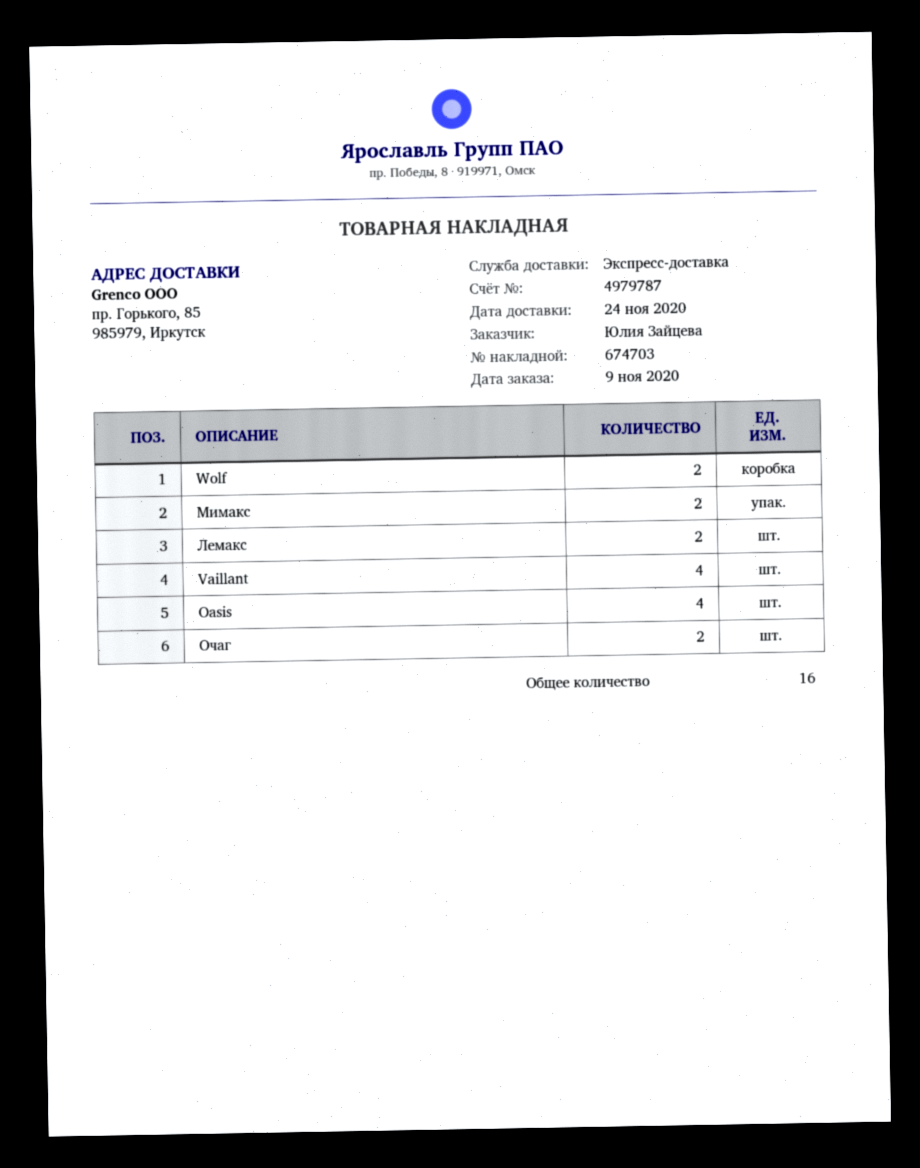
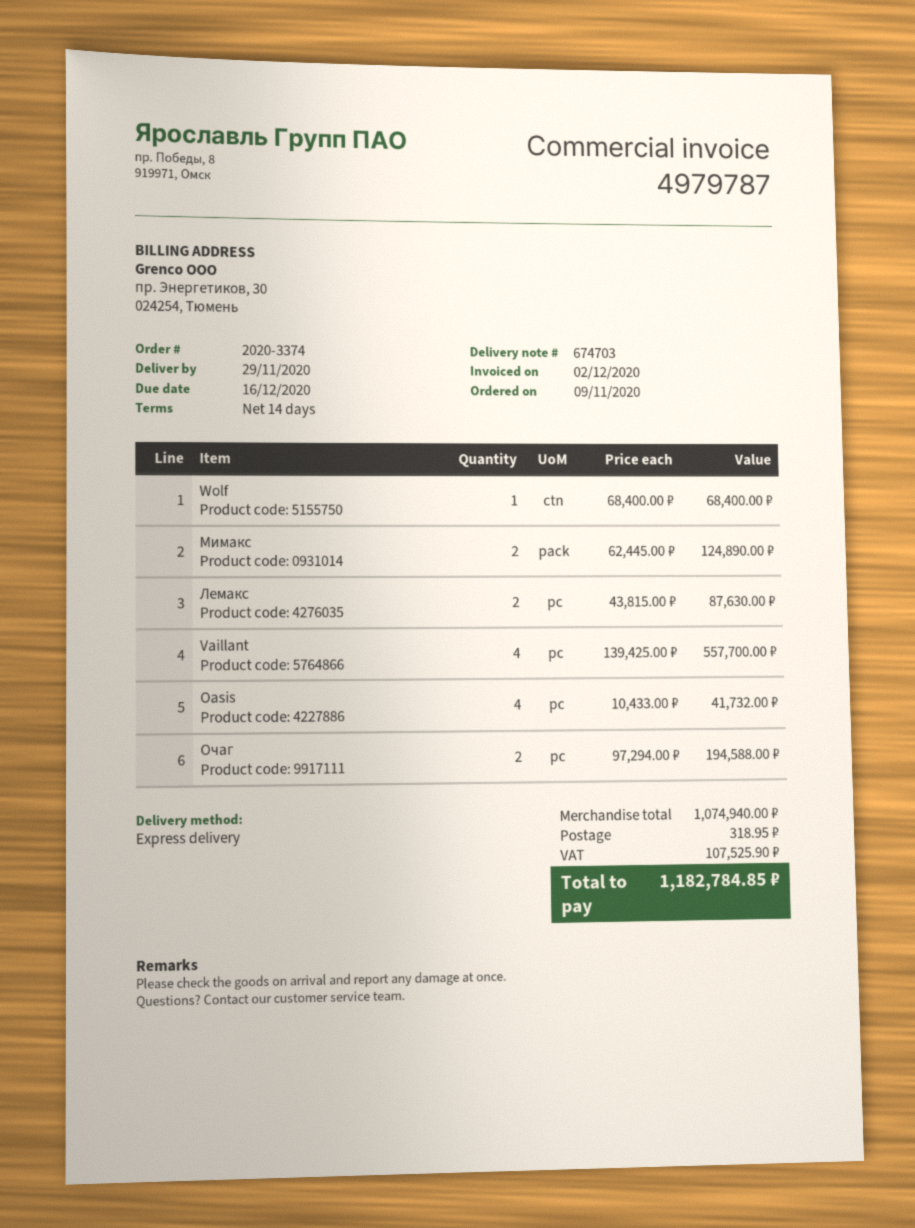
delivery date: 2020-11-24 -> 2020-11-29
Wolf: 2 -> 1

